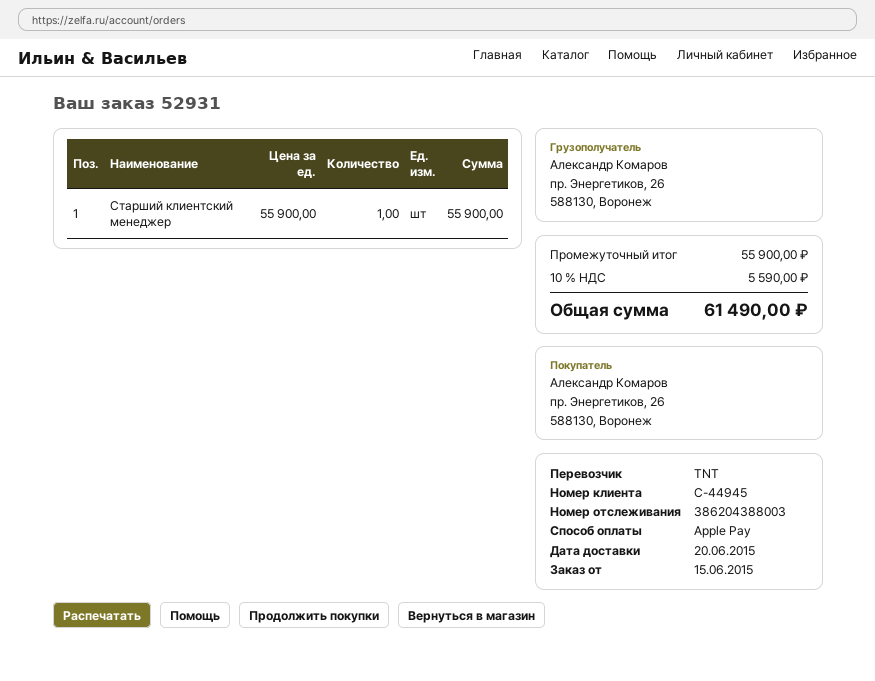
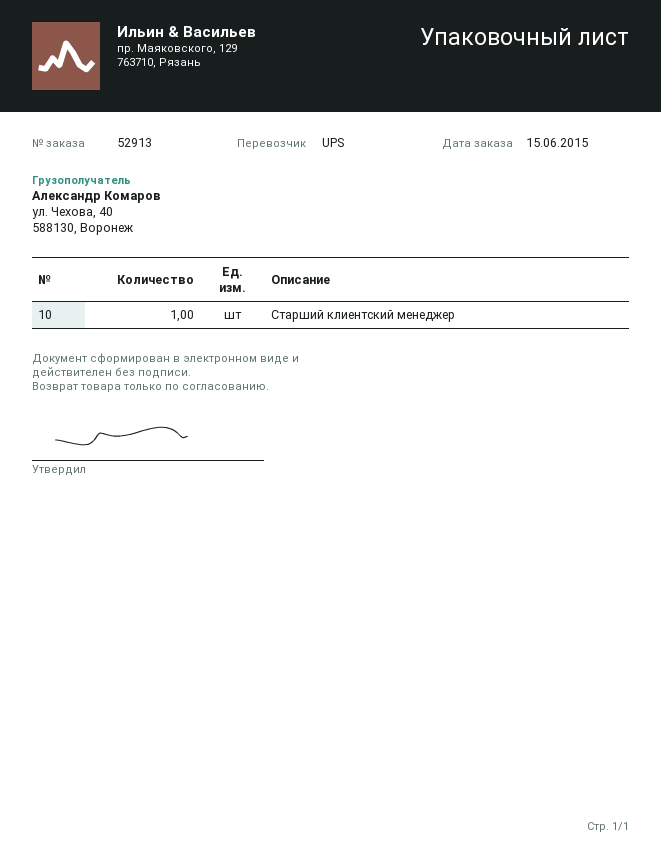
order number: 52931 -> 52913
shipping method: TNT -> UPS
ship to: пр. Энергетиков, 26, 588130, Воронеж -> ул. Чехова, 40, 588130, Воронеж

